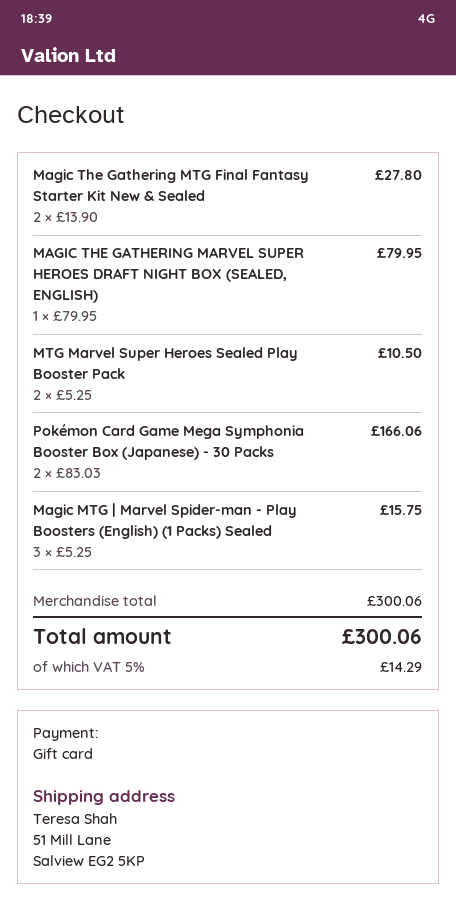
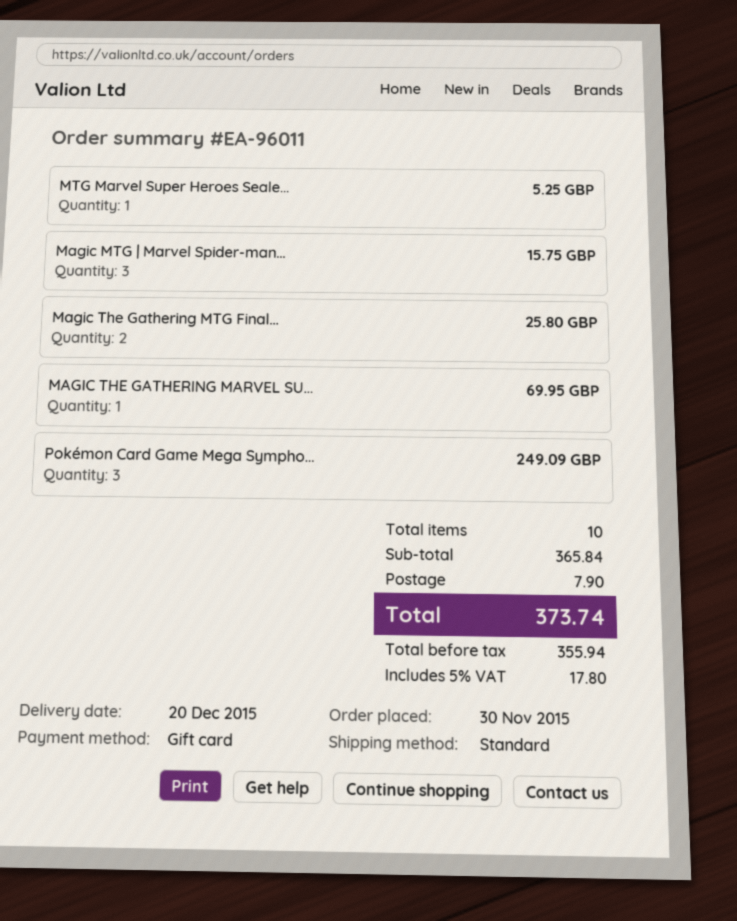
Magic The Gathering MTG Final Fantasy Starter Kit New & Sealed: 2 for 27.80 -> 2 for 25.80
MAGIC THE GATHERING MARVEL SUPER HEROES DRAFT NIGHT BOX (SEALED, ENGLISH): 1 for 79.95 -> 1 for 69.95
MTG Marvel Super Heroes Sealed Play Booster Pack: 2 for 10.50 -> 1 for 5.25
Pokémon Card Game Mega Symphonia Booster Box (Japanese) - 30 Packs: 2 for 166.06 -> 3 for 249.09
subtotal: 300.06 -> 365.84
shipping: none -> 7.90
tax: 5% = 14.29 -> 5% = 17.80
total: 300.06 -> 373.74

